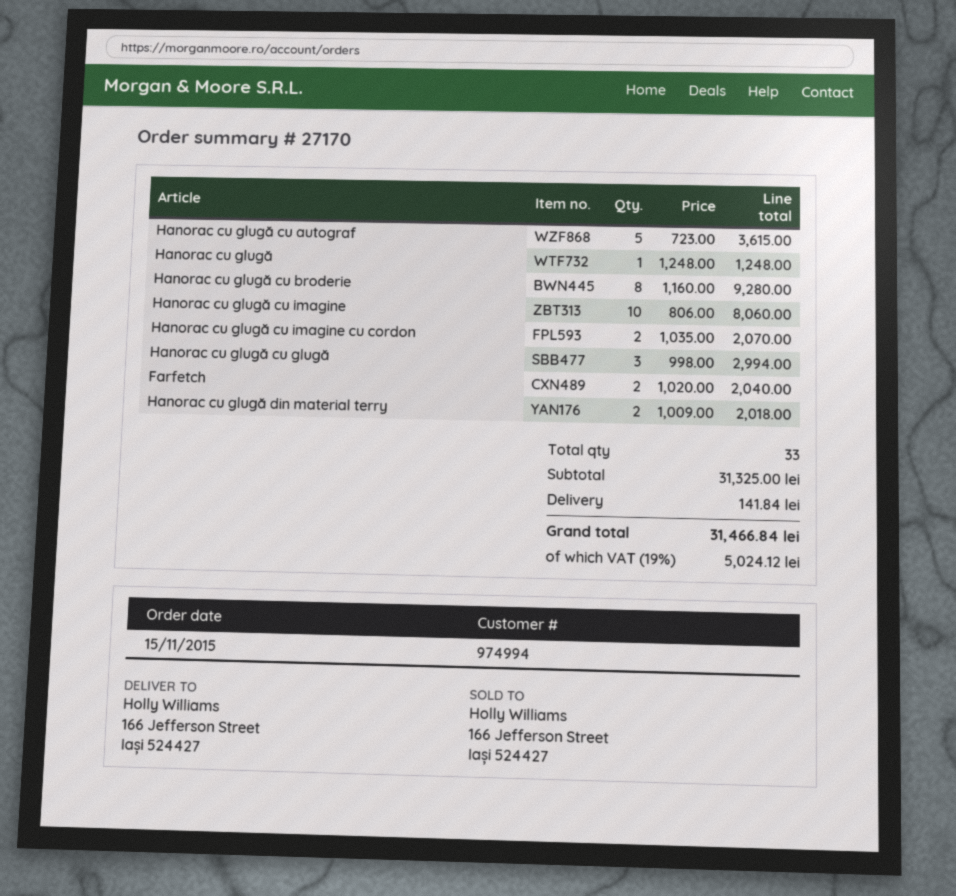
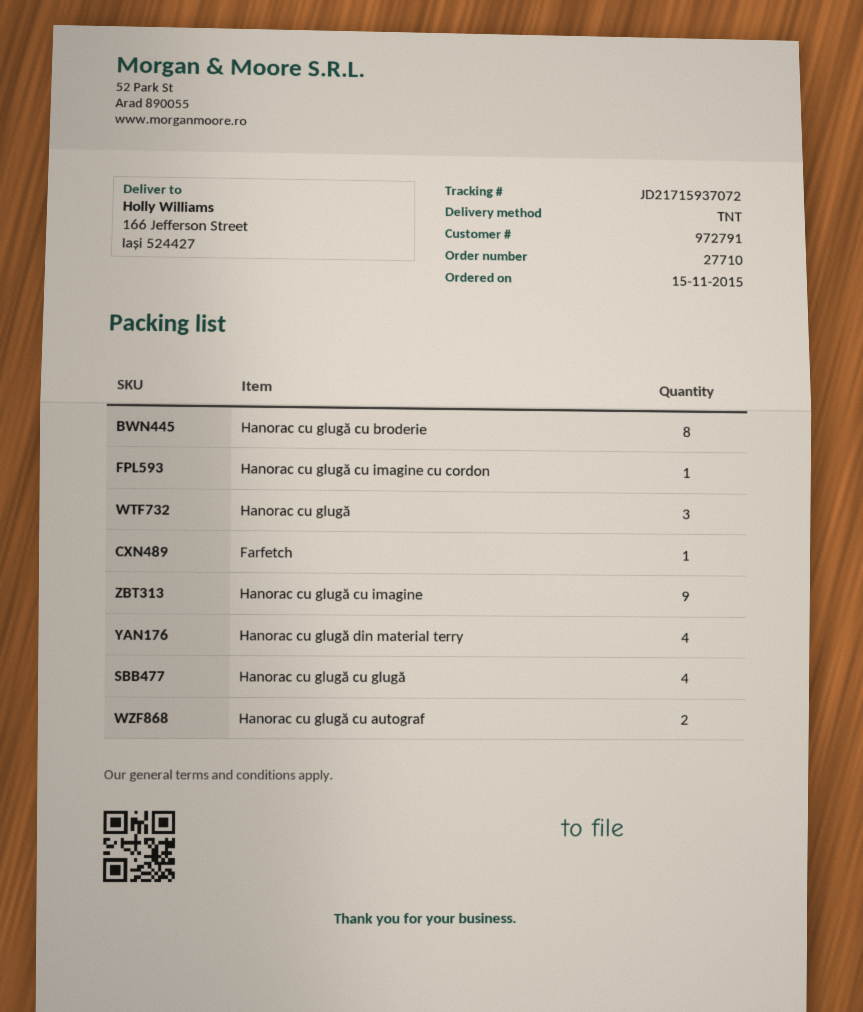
order number: 27170 -> 27710
customer number: 974994 -> 972791
Hanorac cu glugă cu autograf: 5 -> 2
Hanorac cu glugă: 1 -> 3
Hanorac cu glugă cu imagine: 10 -> 9
Hanorac cu glugă cu imagine cu cordon: 2 -> 1
Hanorac cu glugă cu glugă: 3 -> 4
Farfetch: 2 -> 1
Hanorac cu glugă din material terry: 2 -> 4

